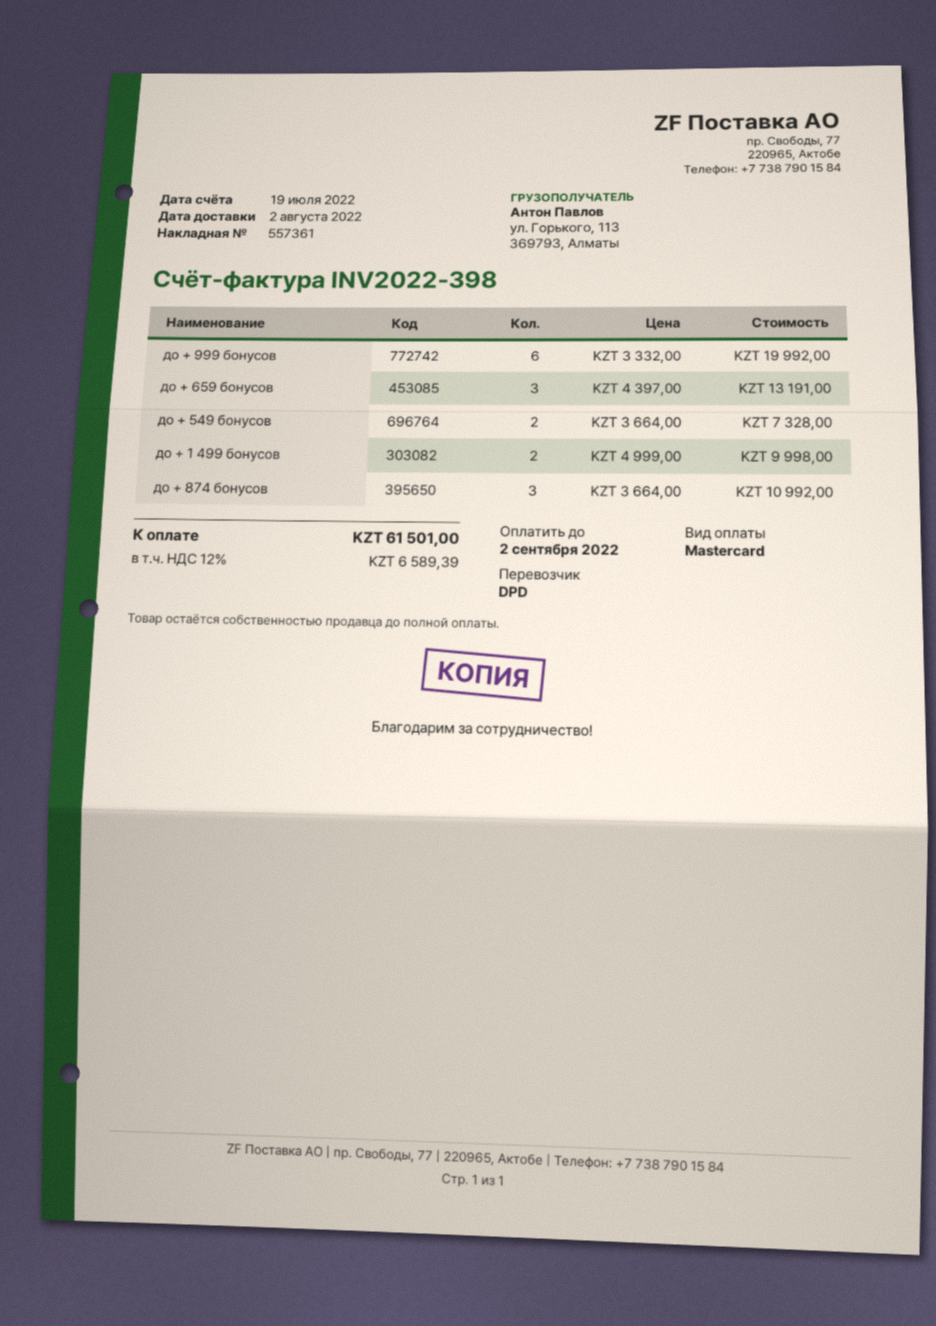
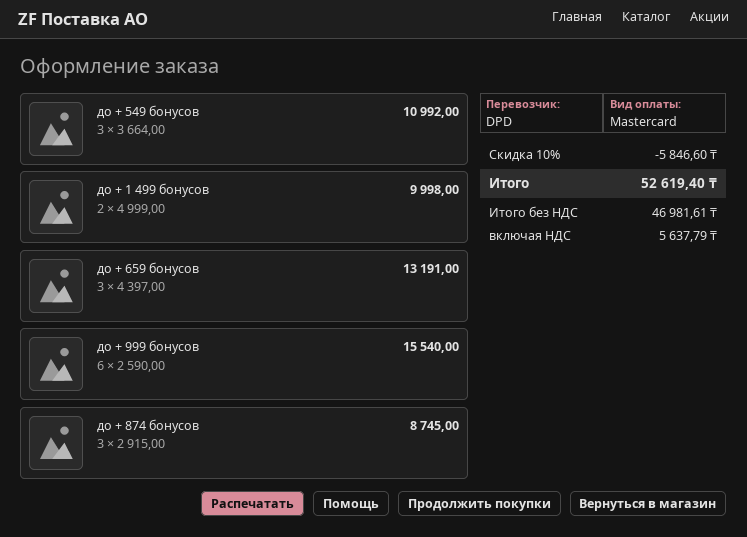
до + 999 бонусов: 6 x 3332.00 = 19992.00 -> 6 x 2590.00 = 15540.00
до + 549 бонусов: 2 x 3664.00 = 7328.00 -> 3 x 3664.00 = 10992.00
до + 874 бонусов: 3 x 3664.00 = 10992.00 -> 3 x 2915.00 = 8745.00
discount: none -> 10% = 5846.60
tax: 6589.39 -> 5637.79
total: 61501.00 -> 52619.40

